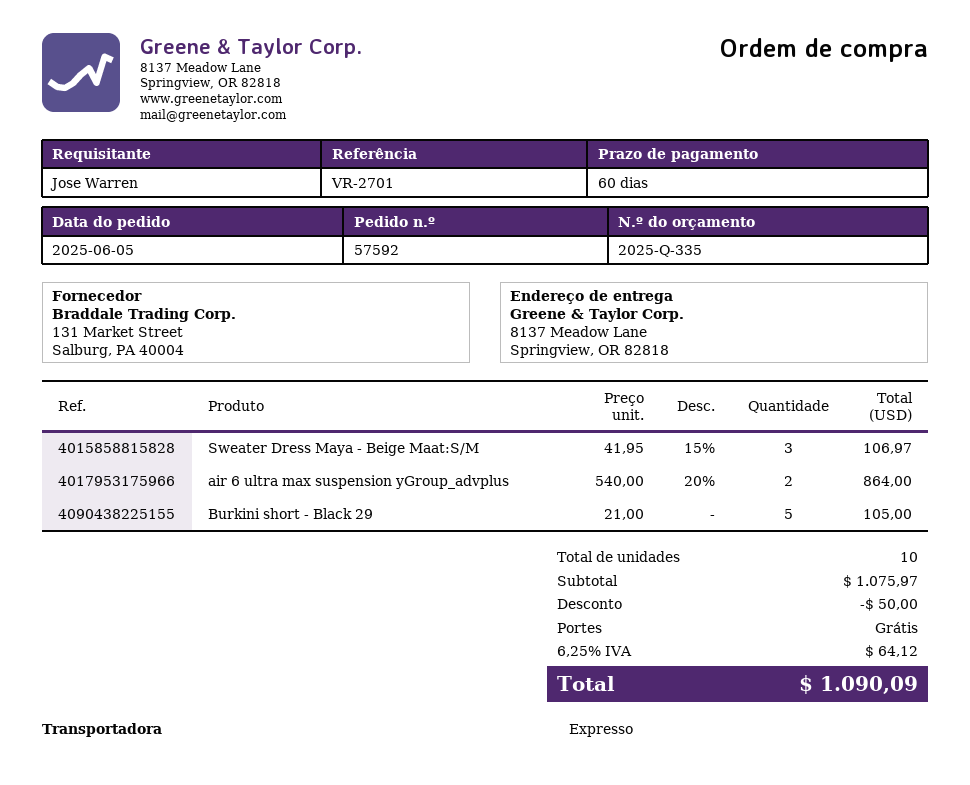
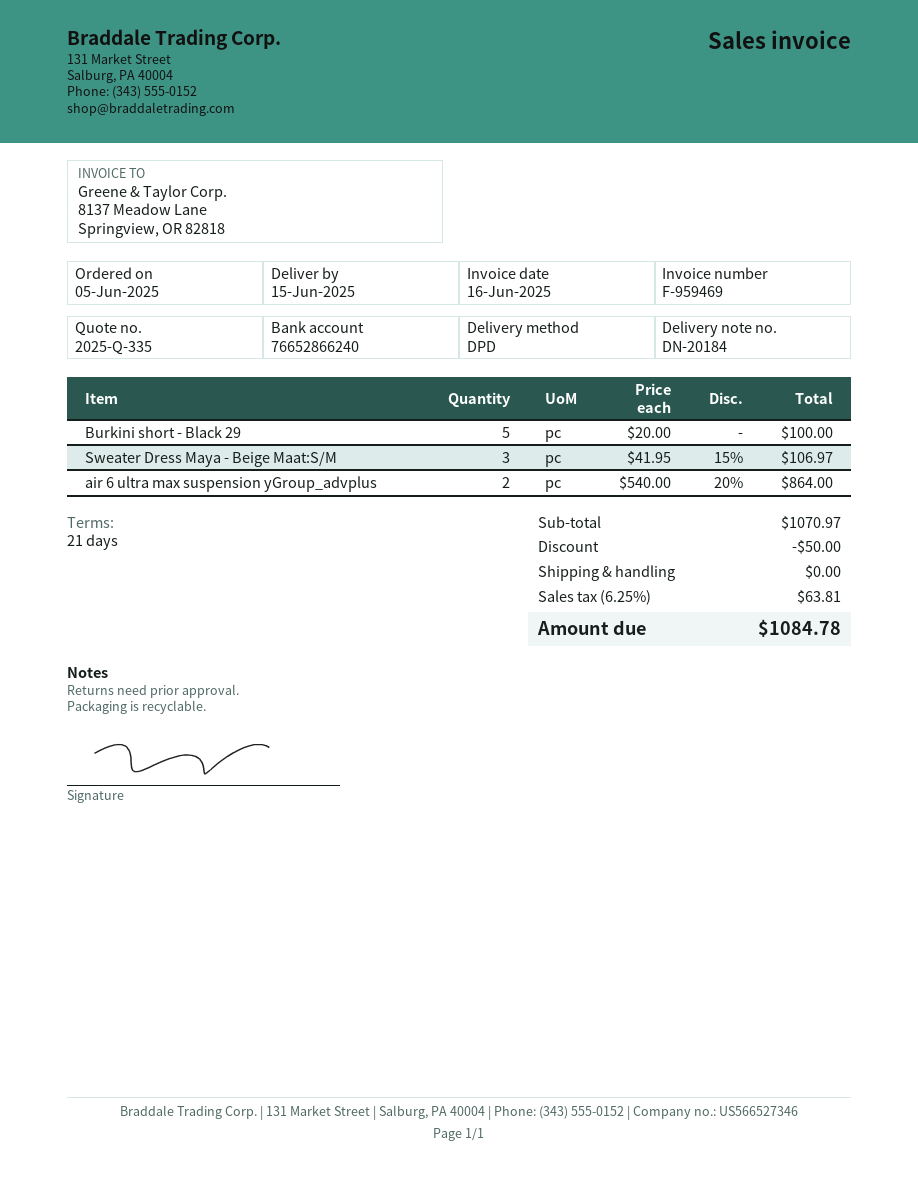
payment terms: 60 days -> 21 days
shipping method: express -> DPD
Burkini short - Black 29: 5 x 21.00 = 105.00 -> 5 x 20.00 = 100.00
subtotal: 1075.97 -> 1070.97
tax: 6.25% = 64.12 -> 6.25% = 63.81
total: 1090.09 -> 1084.78

